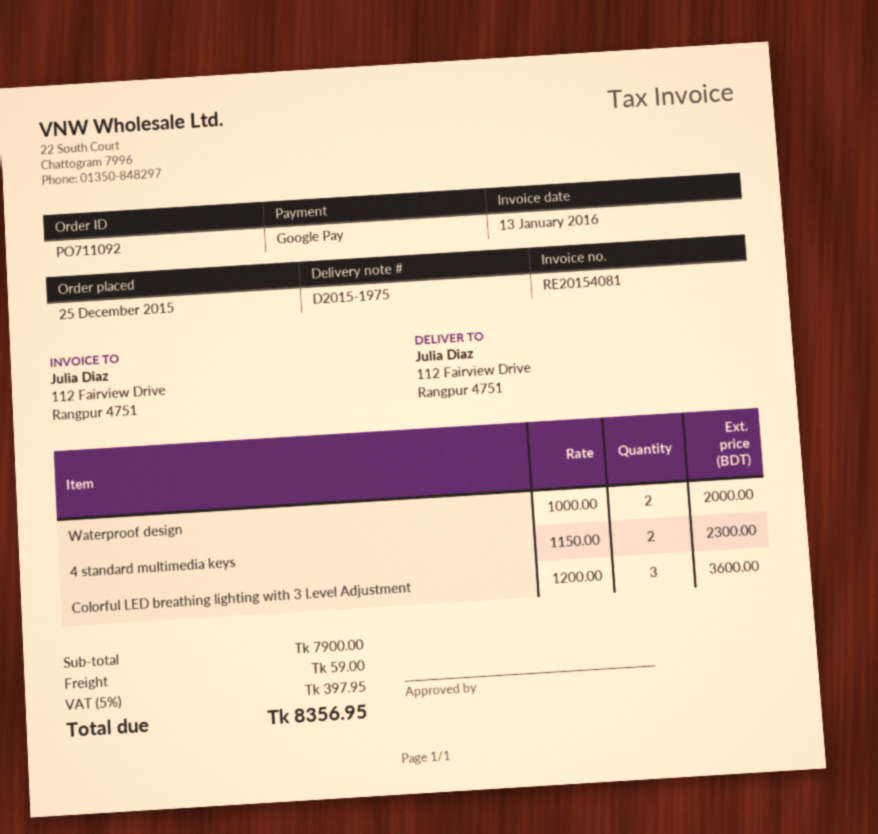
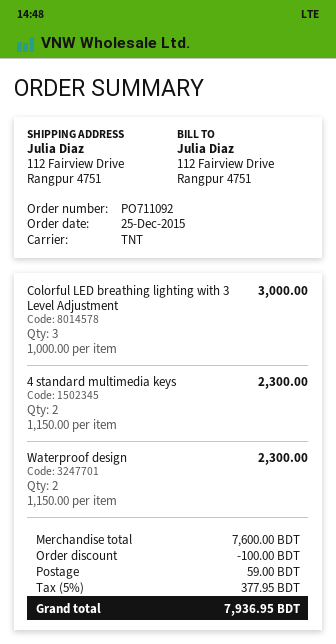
Waterproof design: 2 x 1000.00 = 2000.00 -> 2 x 1150.00 = 2300.00
Colorful LED breathing lighting with 3 Level Adjustment: 3 x 1200.00 = 3600.00 -> 3 x 1000.00 = 3000.00
subtotal: 7900.00 -> 7600.00
discount: none -> 100.00
tax: 5% = 397.95 -> 5% = 377.95
total: 8356.95 -> 7936.95

